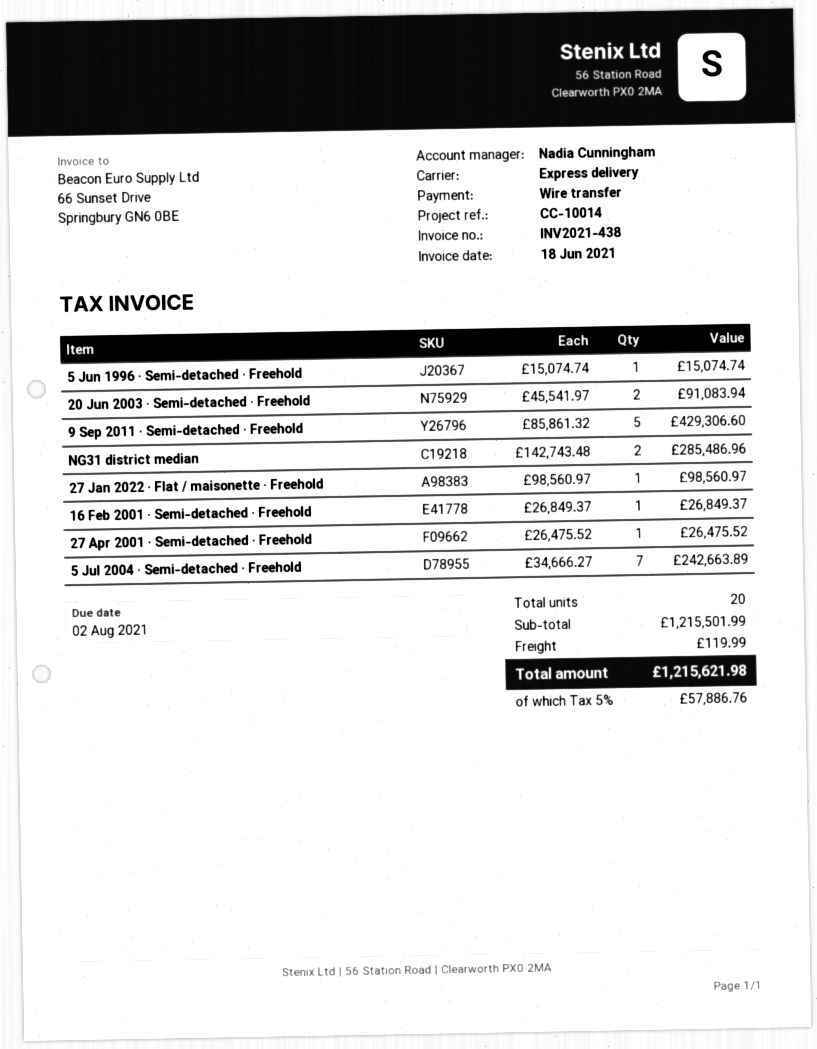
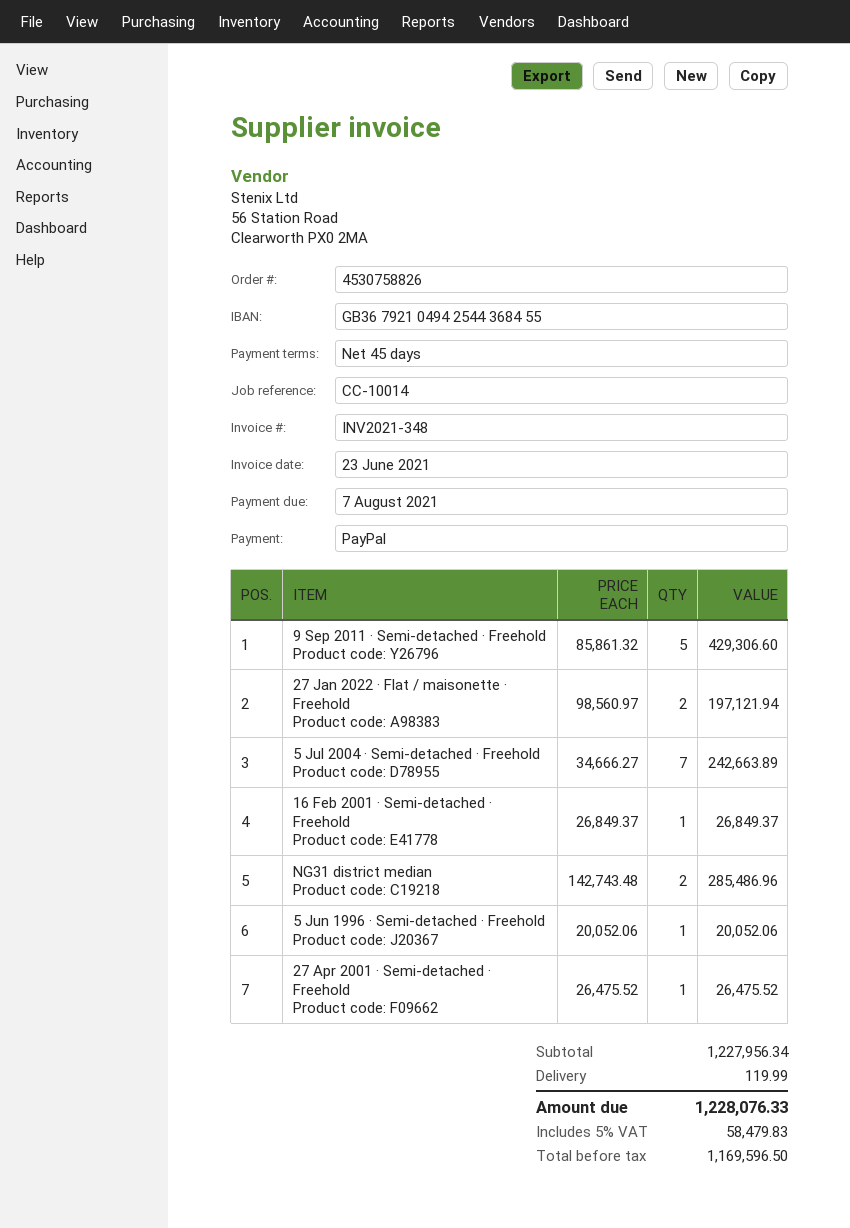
invoice number: INV2021-438 -> INV2021-348
invoice date: 2021-06-18 -> 2021-06-23
due date: 2021-08-02 -> 2021-08-07
payment method: bank transfer -> PayPal
5 Jun 1996 · Semi-detached · Freehold: 1 x 15074.74 = 15074.74 -> 1 x 20052.06 = 20052.06
20 Jun 2003 · Semi-detached · Freehold: 2 x 45541.97 = 91083.94 -> none
27 Jan 2022 · Flat / maisonette · Freehold: 1 x 98560.97 = 98560.97 -> 2 x 98560.97 = 197121.94
subtotal: 1215501.99 -> 1227956.34
tax: 5% = 57886.76 -> 5% = 58479.83
total: 1215621.98 -> 1228076.33

